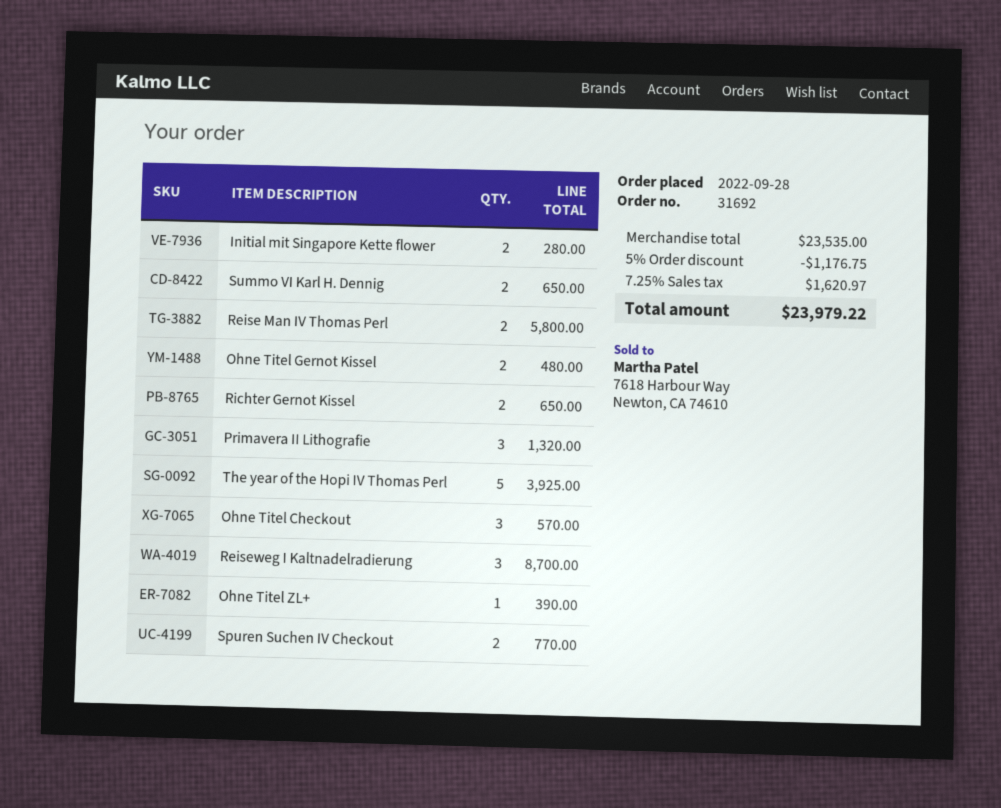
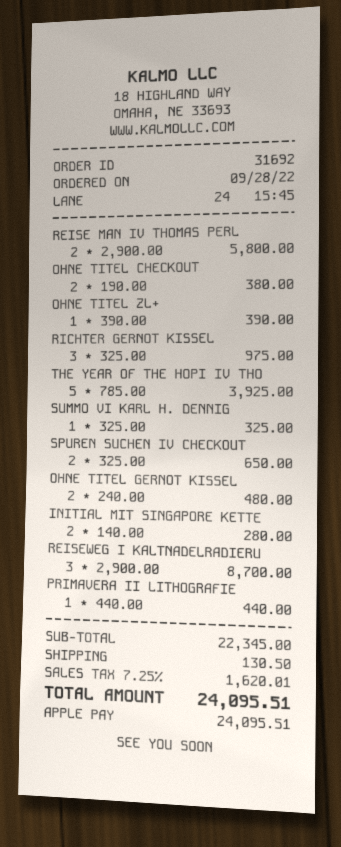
Summo VI Karl H. Dennig: 2 for 650.00 -> 1 for 325.00
Richter Gernot Kissel: 2 for 650.00 -> 3 for 975.00
Primavera II Lithografie: 3 for 1320.00 -> 1 for 440.00
Ohne Titel Checkout: 3 for 570.00 -> 2 for 380.00
Spuren Suchen IV Checkout: 2 for 770.00 -> 2 for 650.00
subtotal: 23535.00 -> 22345.00
discount: 5% = 1176.75 -> none
shipping: none -> 130.50
tax: 7.25% = 1620.97 -> 7.25% = 1620.01
total: 23979.22 -> 24095.51

